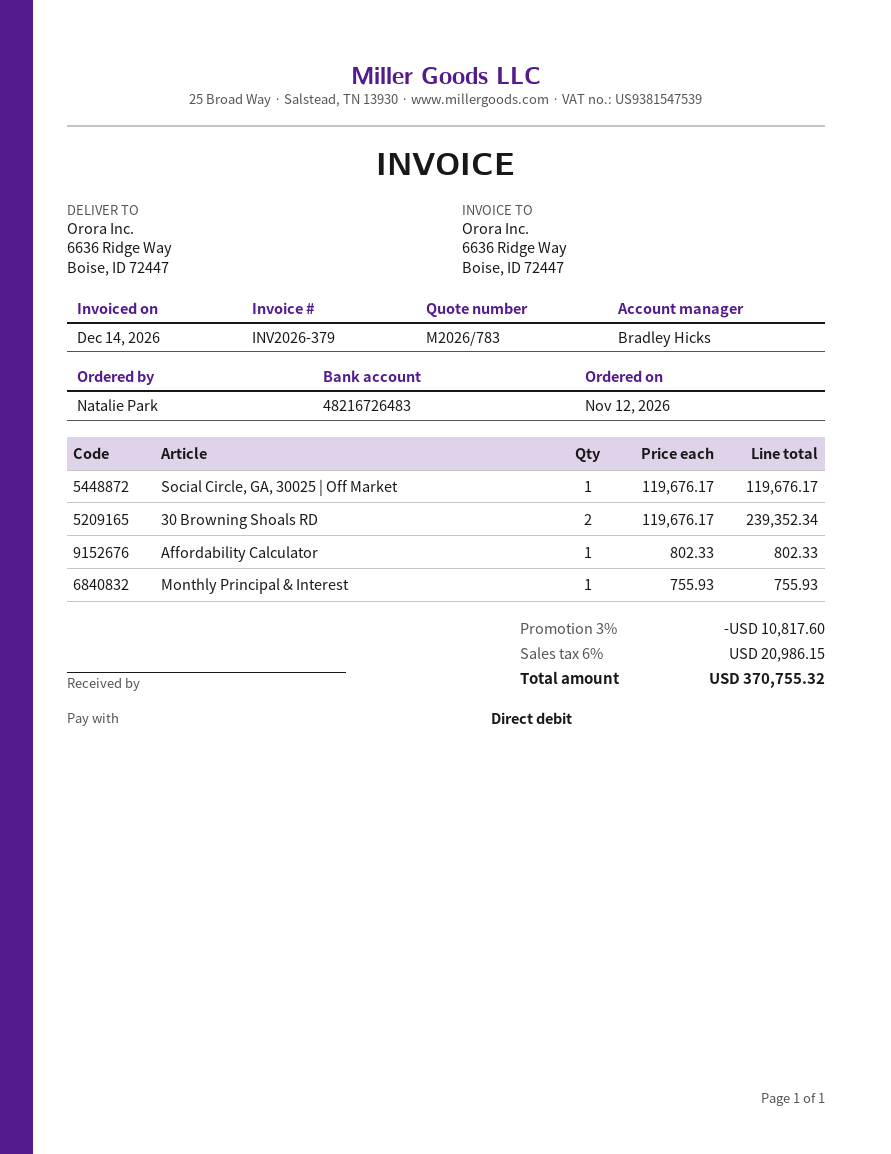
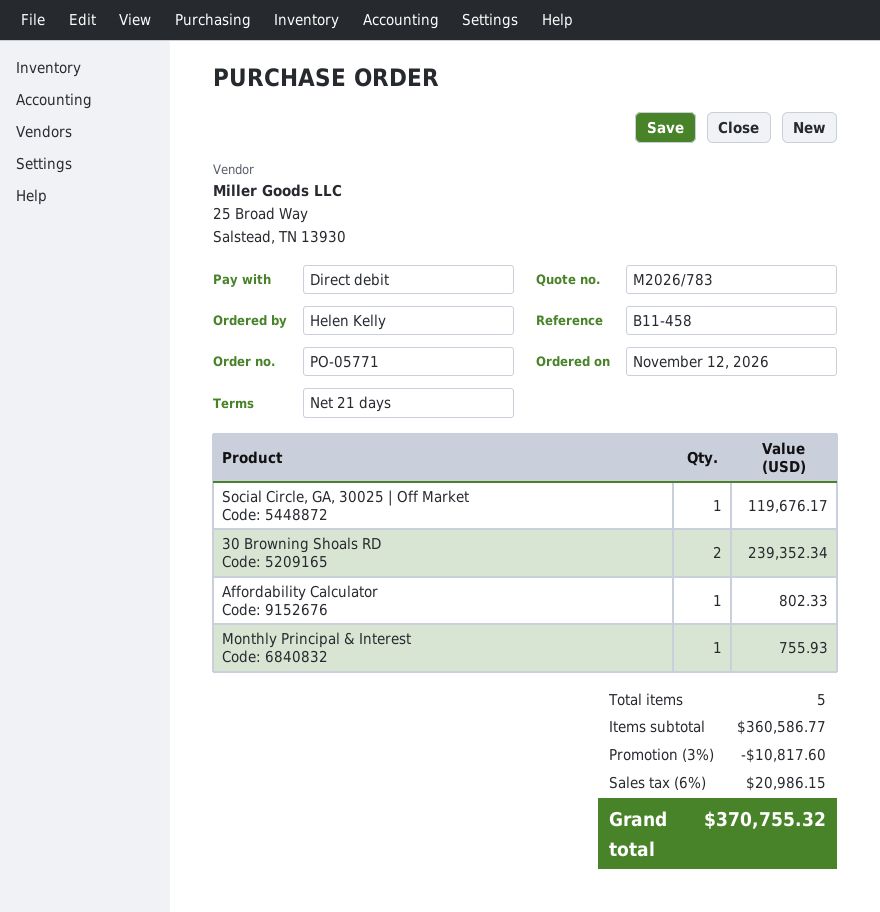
ordered by: Natalie Park -> Helen Kelly

